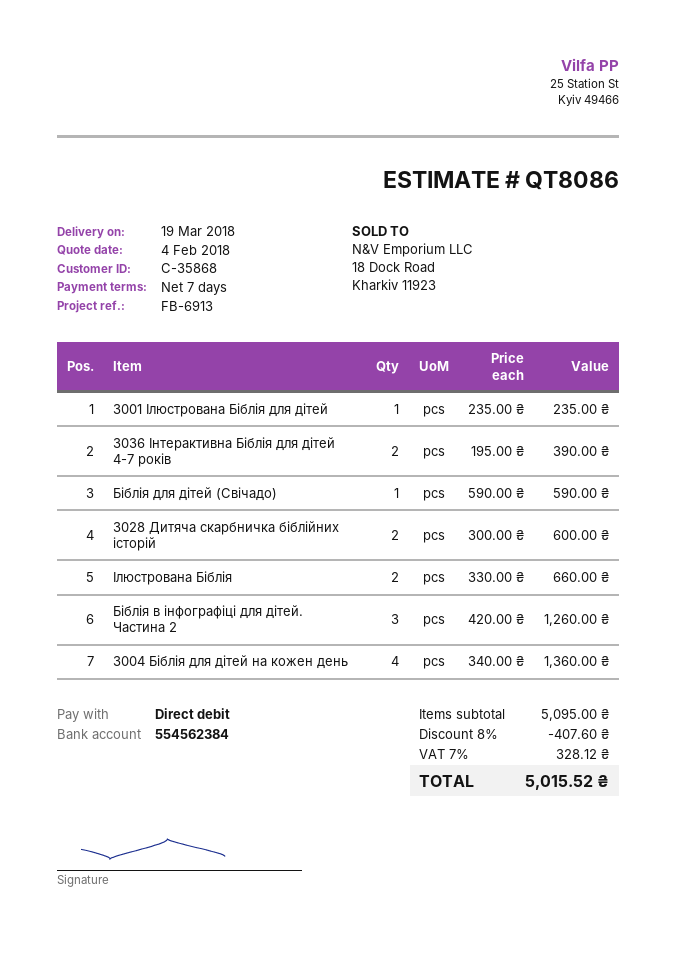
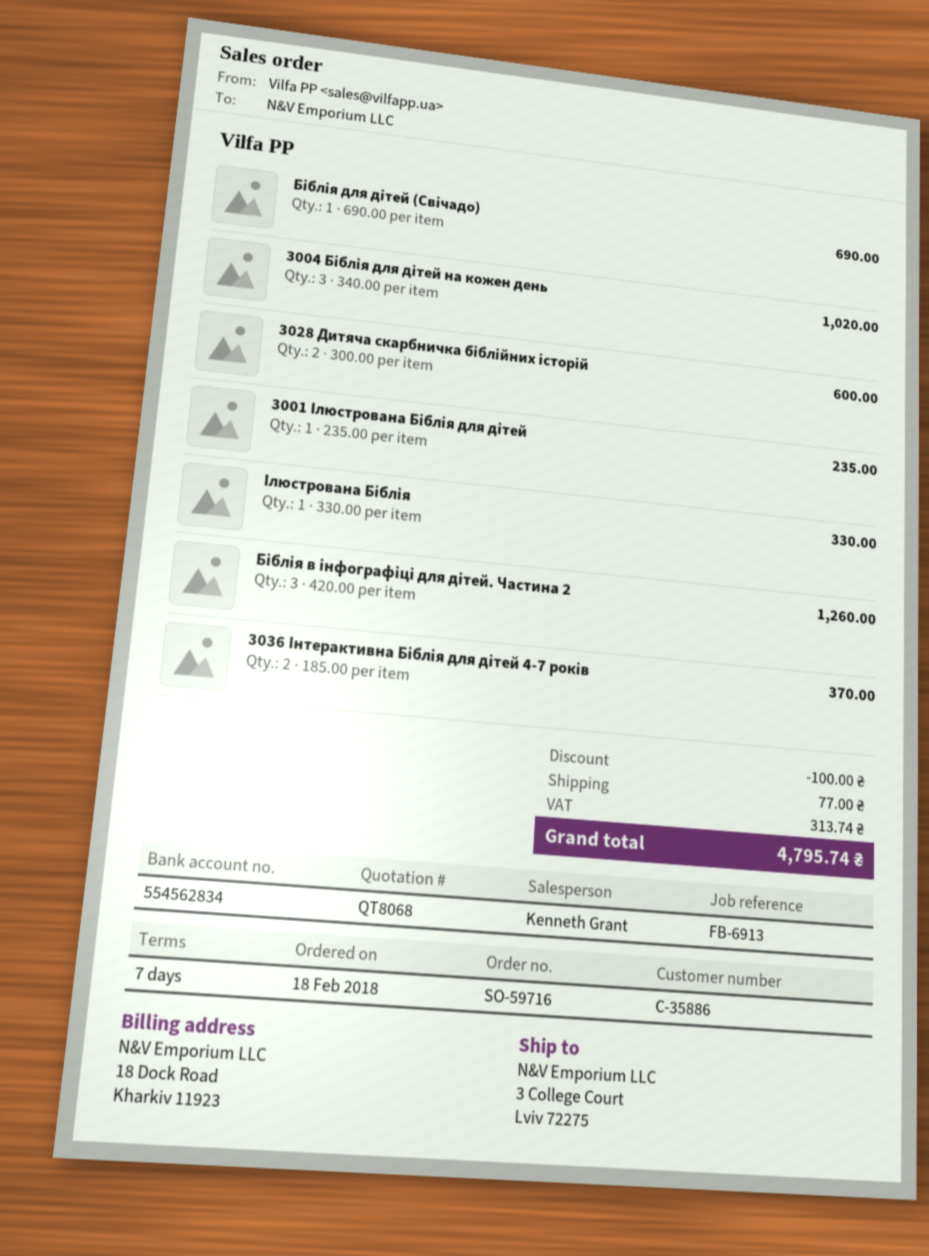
quote number: QT8086 -> QT8068
customer number: C-35868 -> C-35886
bank account: 554562384 -> 554562834
3036 Інтерактивна Біблія для дітей 4-7 років: 2 x 195.00 = 390.00 -> 2 x 185.00 = 370.00
Біблія для дітей (Свічадо): 1 x 590.00 = 590.00 -> 1 x 690.00 = 690.00
Ілюстрована Біблія: 2 x 330.00 = 660.00 -> 1 x 330.00 = 330.00
3004 Біблія для дітей на кожен день: 4 x 340.00 = 1360.00 -> 3 x 340.00 = 1020.00
discount: 407.60 -> 100.00
shipping: none -> 77.00
tax: 328.12 -> 313.74
total: 5015.52 -> 4795.74

